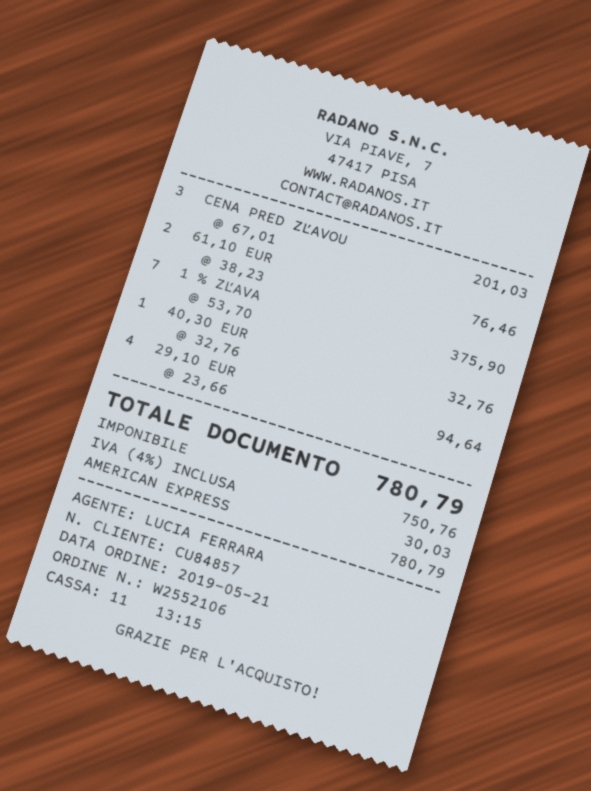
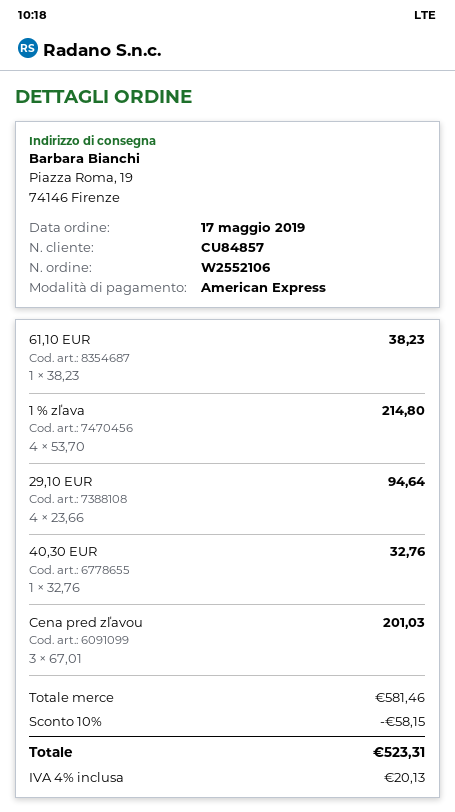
order date: 2019-05-21 -> 2019-05-17
61,10 EUR: 2 x 38.23 = 76.46 -> 1 x 38.23 = 38.23
1 % ZĽAVA: 7 x 53.70 = 375.90 -> 4 x 53.70 = 214.80
discount: none -> 10% = 58.15
tax: 4% = 30.03 -> 4% = 20.13
total: 780.79 -> 523.31

